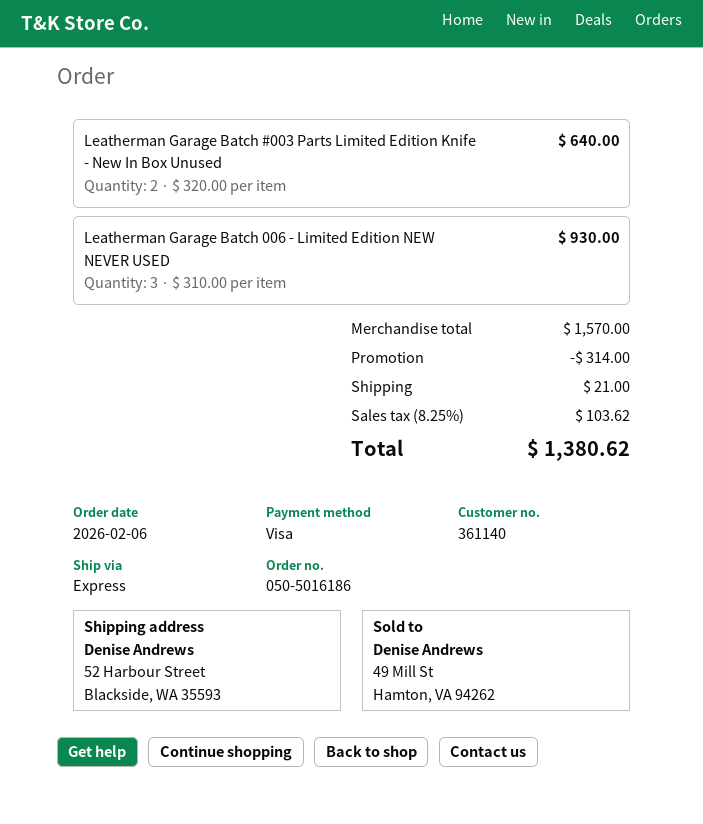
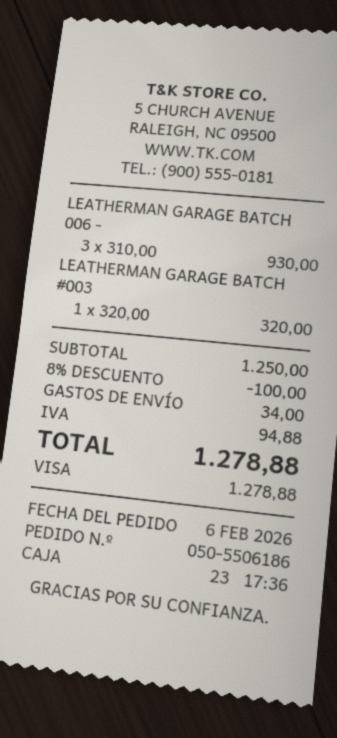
order number: 050-5016186 -> 050-5506186
Leatherman Garage Batch #003 Parts Limited Edition Knife - New In Box Unused: 2 x 320.00 = 640.00 -> 1 x 320.00 = 320.00
subtotal: 1570.00 -> 1250.00
discount: 314.00 -> 100.00
shipping: 21.00 -> 34.00
tax: 103.62 -> 94.88
total: 1380.62 -> 1278.88

